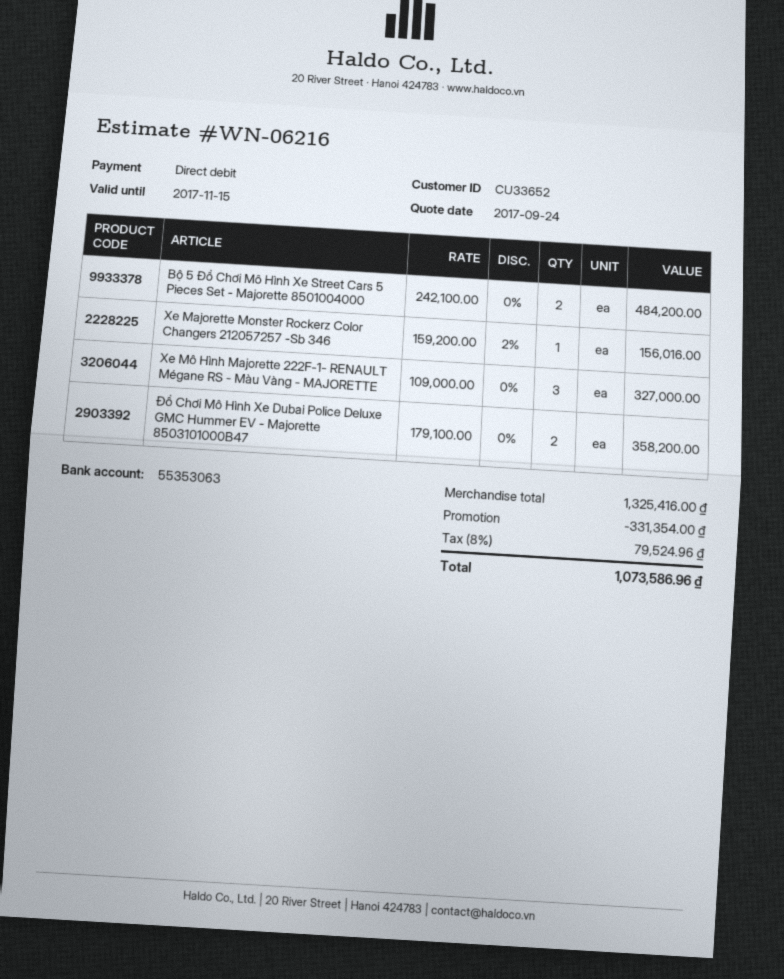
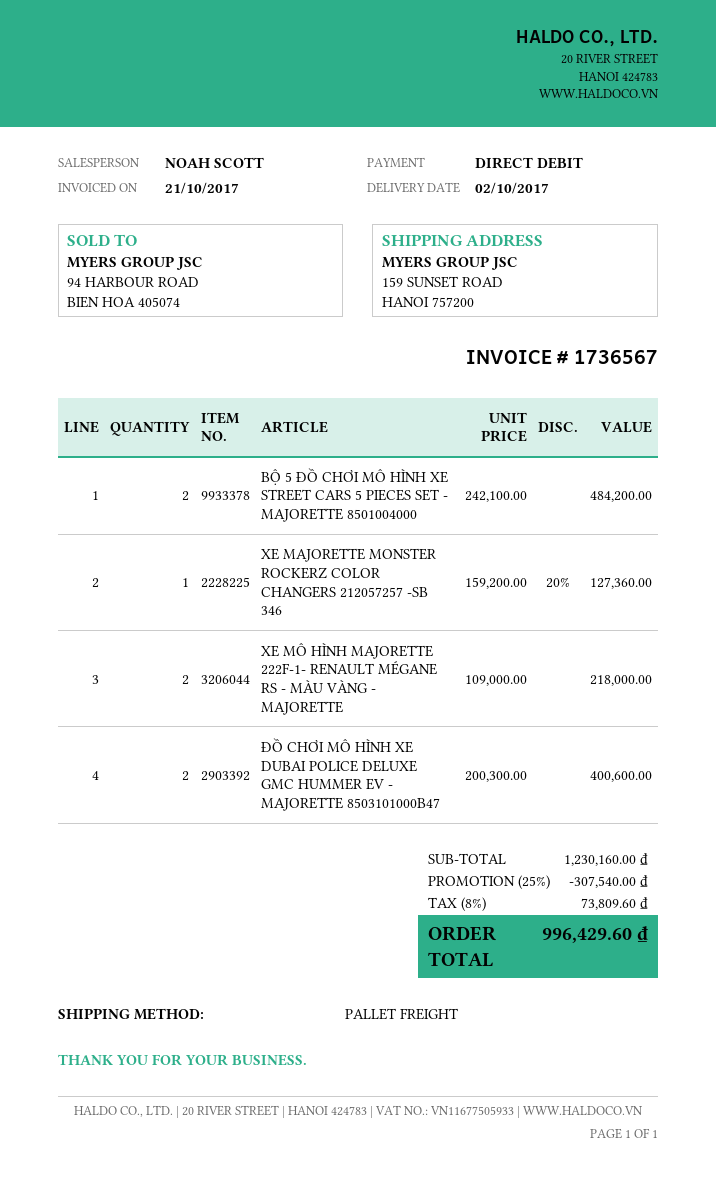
Xe Majorette Monster Rockerz Color Changers 212057257 -Sb 346: 1 x 159200.00 - 2% = 156016.00 -> 1 x 159200.00 - 20% = 127360.00
Xe Mô Hình Majorette 222F-1- RENAULT Mégane RS - Màu Vàng - MAJORETTE: 3 x 109000.00 = 327000.00 -> 2 x 109000.00 = 218000.00
Đồ Chơi Mô Hình Xe Dubai Police Deluxe GMC Hummer EV - Majorette 8503101000B47: 2 x 179100.00 = 358200.00 -> 2 x 200300.00 = 400600.00
subtotal: 1325416.00 -> 1230160.00
discount: 331354.00 -> 307540.00
tax: 8% = 79524.96 -> 8% = 73809.60
total: 1073586.96 -> 996429.60

